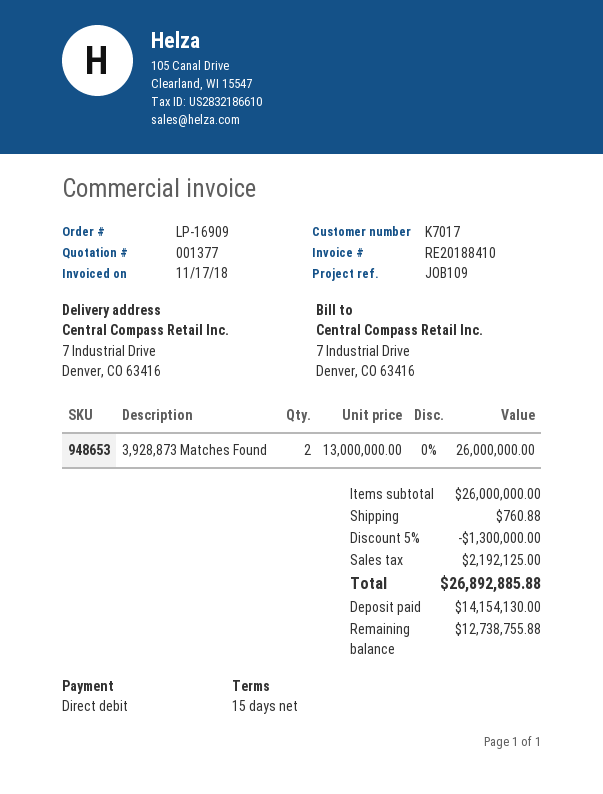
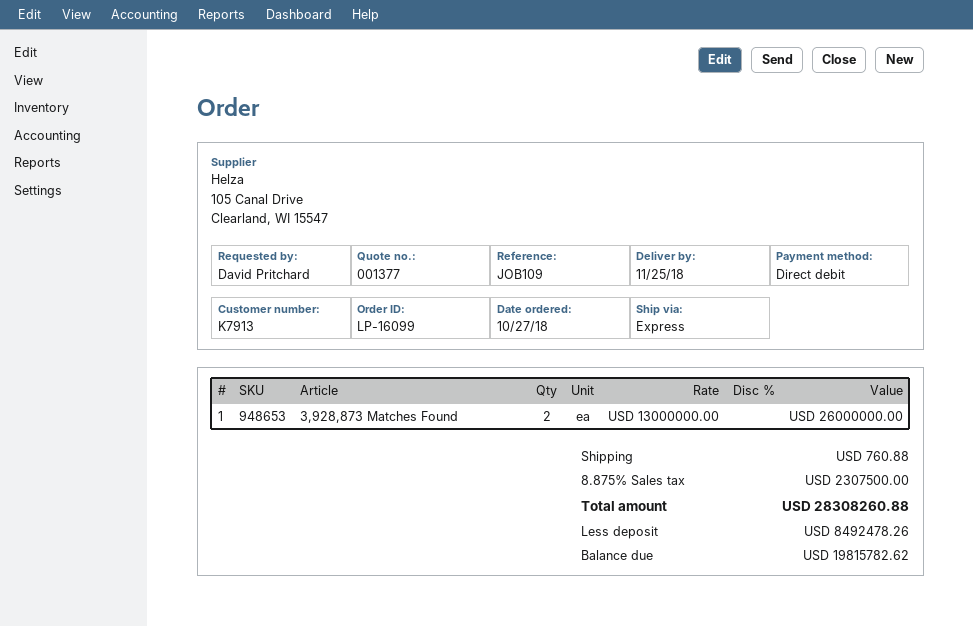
order number: LP-16909 -> LP-16099
customer number: K7017 -> K7913
discount: 5% = 1300000.00 -> none
tax: 2192125.00 -> 2307500.00
total: 26892885.88 -> 28308260.88
deposit: 14154130.00 -> 8492478.26
balance: 12738755.88 -> 19815782.62

